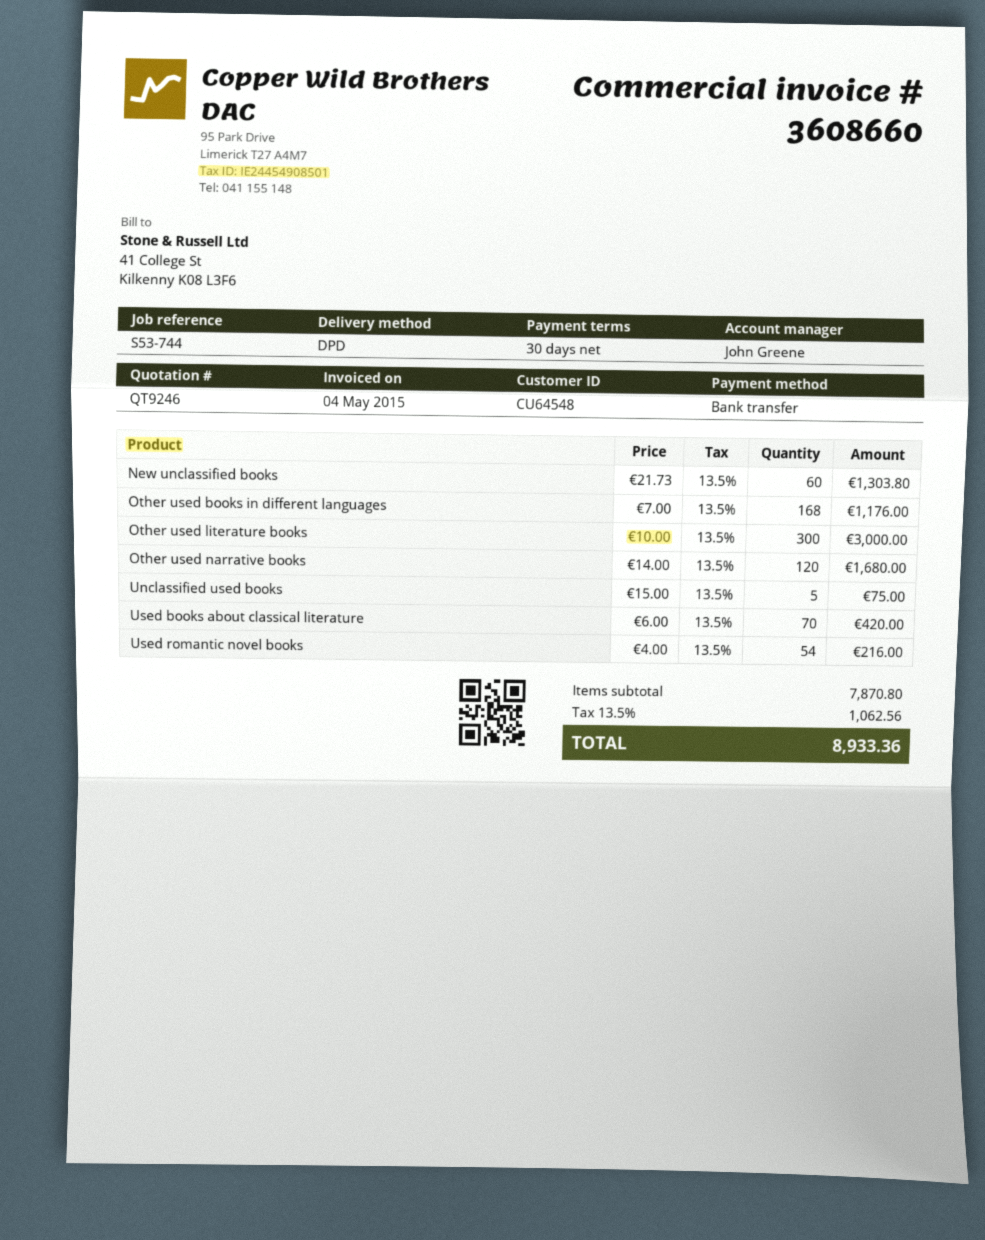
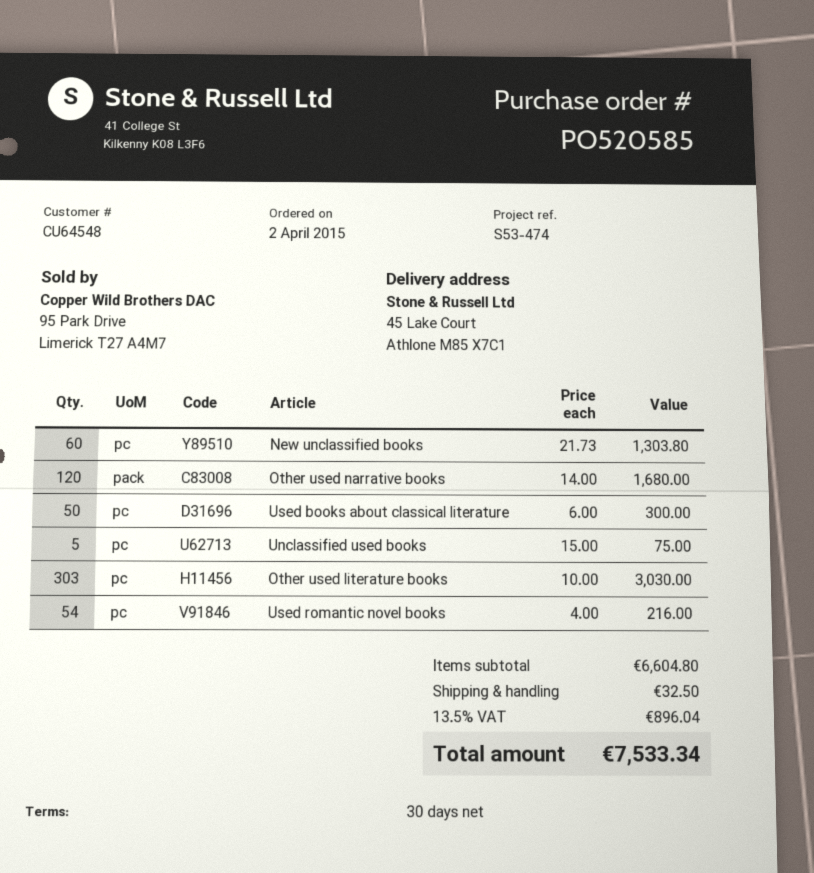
reference: S53-744 -> S53-474
Other used books in different languages: 168 x 7.00 = 1176.00 -> none
Other used literature books: 300 x 10.00 = 3000.00 -> 303 x 10.00 = 3030.00
Used books about classical literature: 70 x 6.00 = 420.00 -> 50 x 6.00 = 300.00
subtotal: 7870.80 -> 6604.80
shipping: none -> 32.50
tax: 13.5% = 1062.56 -> 13.5% = 896.04
total: 8933.36 -> 7533.34

